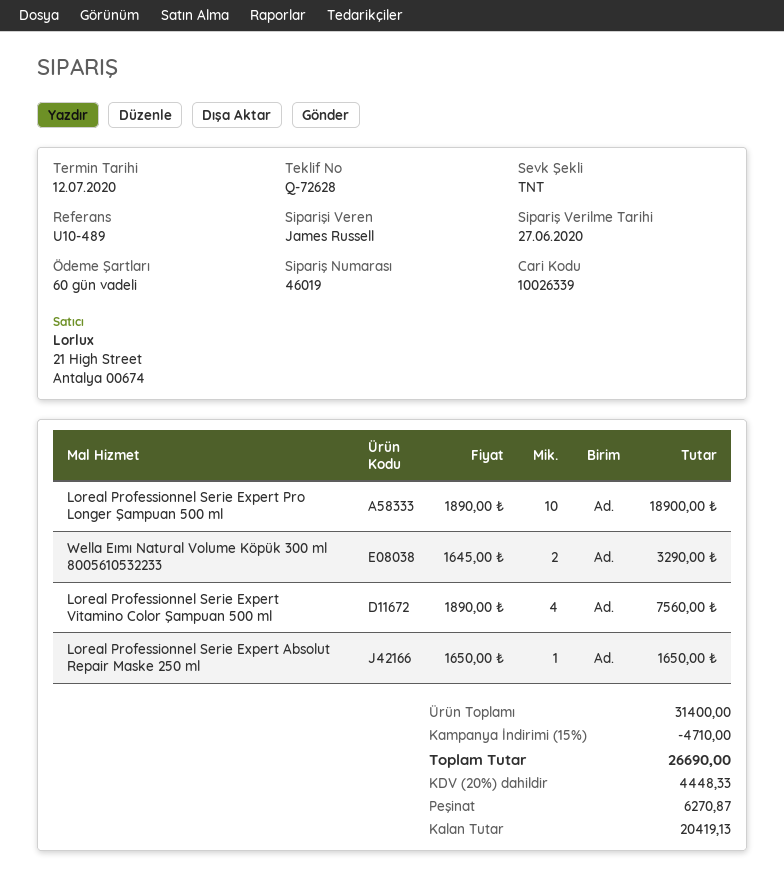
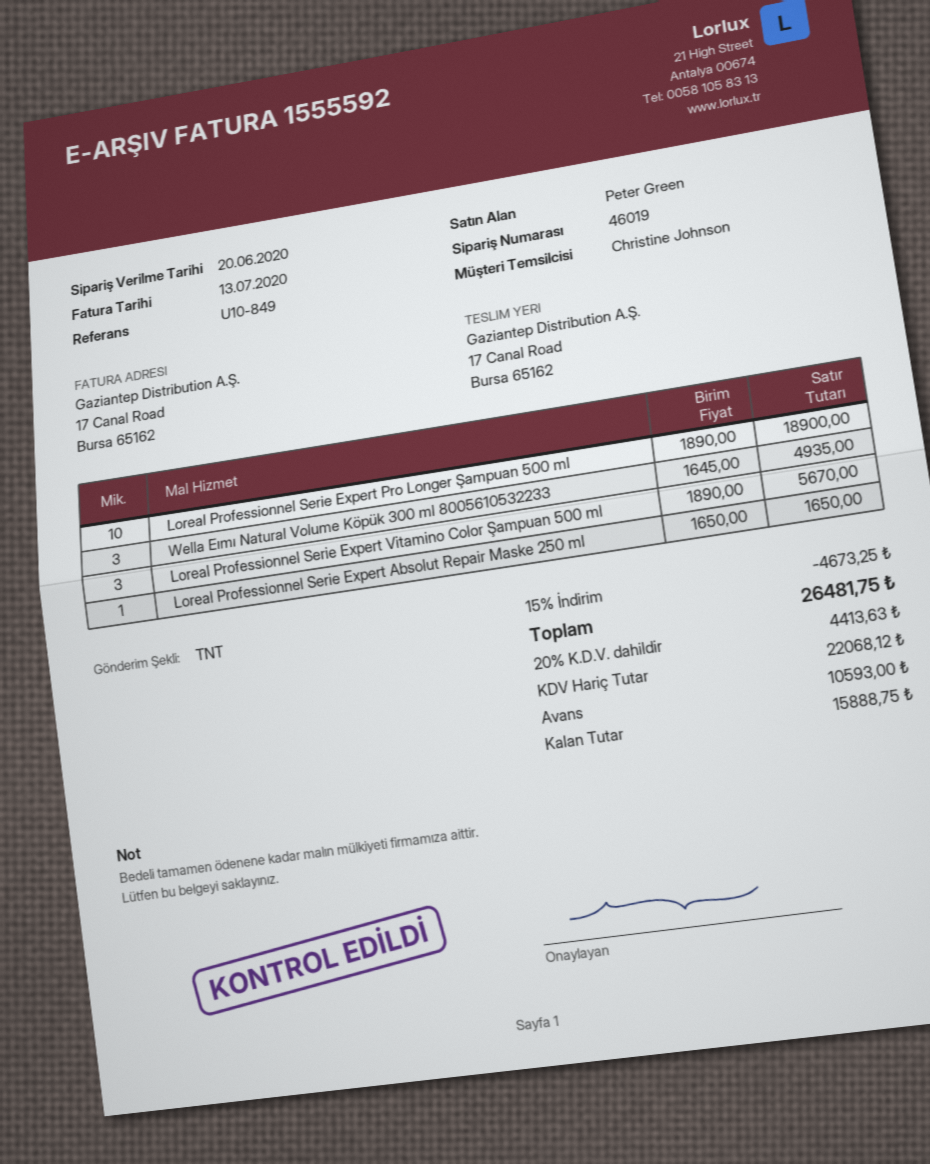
order date: 2020-06-27 -> 2020-06-20
reference: U10-489 -> U10-849
ordered by: James Russell -> Peter Green
Wella Eımı Natural Volume Köpük 300 ml 8005610532233: 2 x 1645.00 = 3290.00 -> 3 x 1645.00 = 4935.00
Loreal Professionnel Serie Expert Vitamino Color Şampuan 500 ml: 4 x 1890.00 = 7560.00 -> 3 x 1890.00 = 5670.00
discount: 15% = 4710.00 -> 15% = 4673.25
tax: 20% = 4448.33 -> 20% = 4413.63
total: 26690.00 -> 26481.75
deposit: 6270.87 -> 10593.00
balance: 20419.13 -> 15888.75

